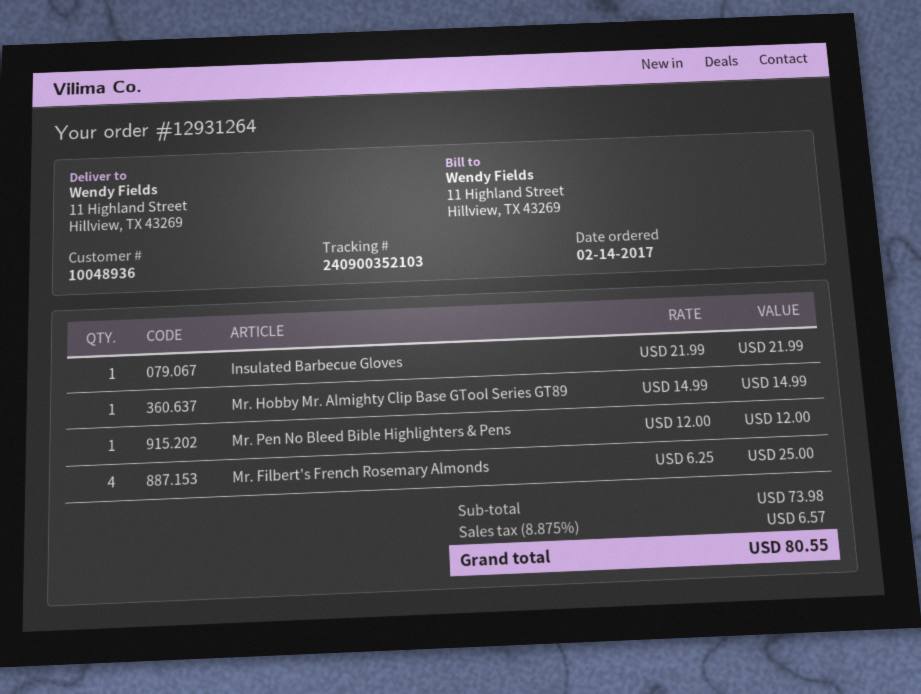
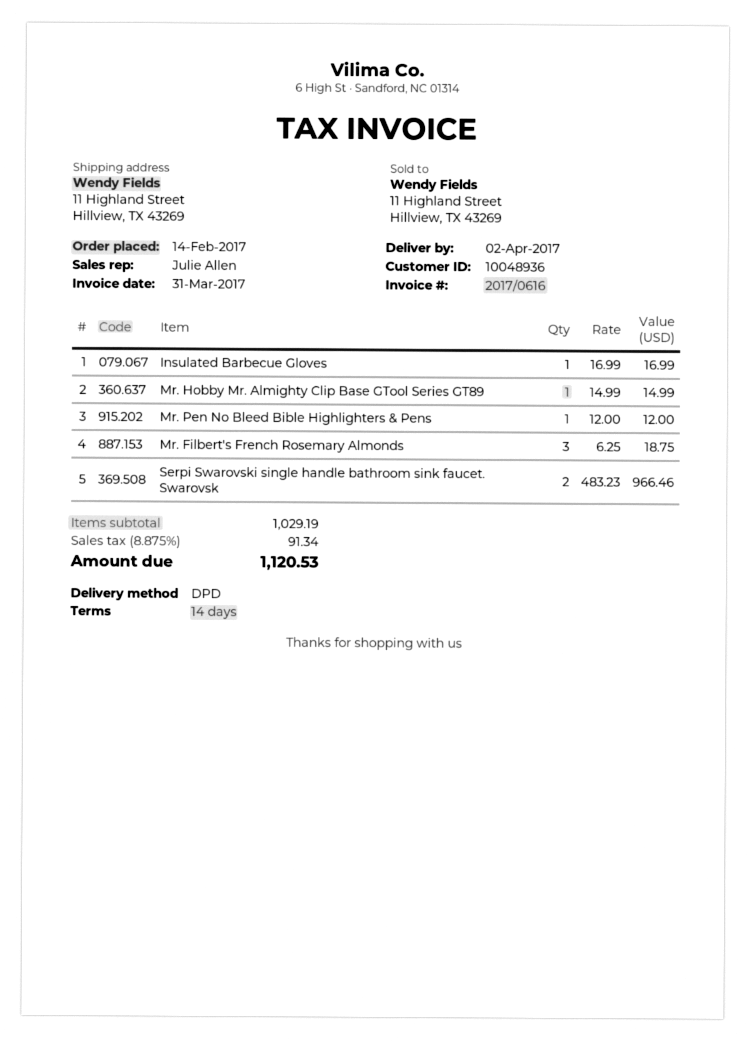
Insulated Barbecue Gloves: 1 x 21.99 = 21.99 -> 1 x 16.99 = 16.99
Mr. Filbert's French Rosemary Almonds: 4 x 6.25 = 25.00 -> 3 x 6.25 = 18.75
Serpi Swarovski single handle bathroom sink faucet. Swarovsk: none -> 2 x 483.23 = 966.46
subtotal: 73.98 -> 1029.19
tax: 8.875% = 6.57 -> 8.875% = 91.34
total: 80.55 -> 1120.53

